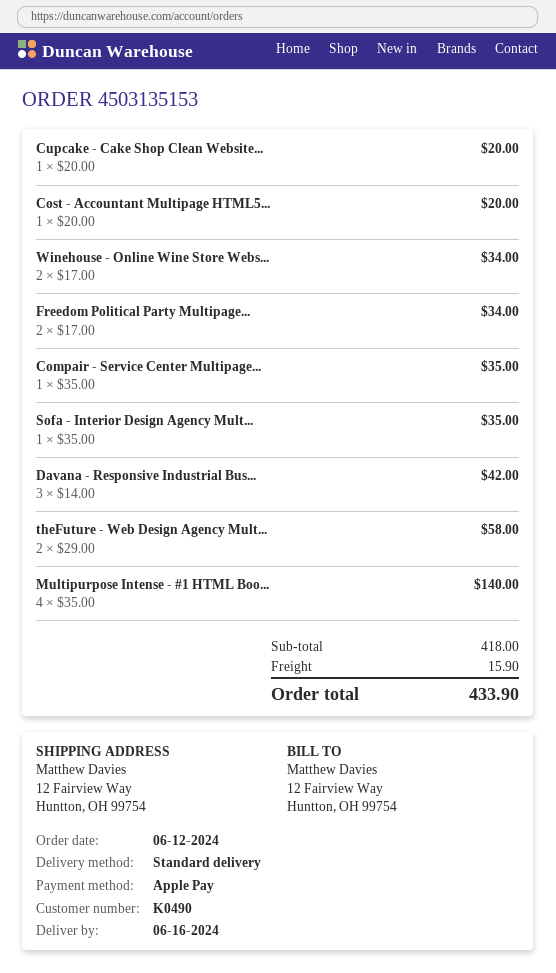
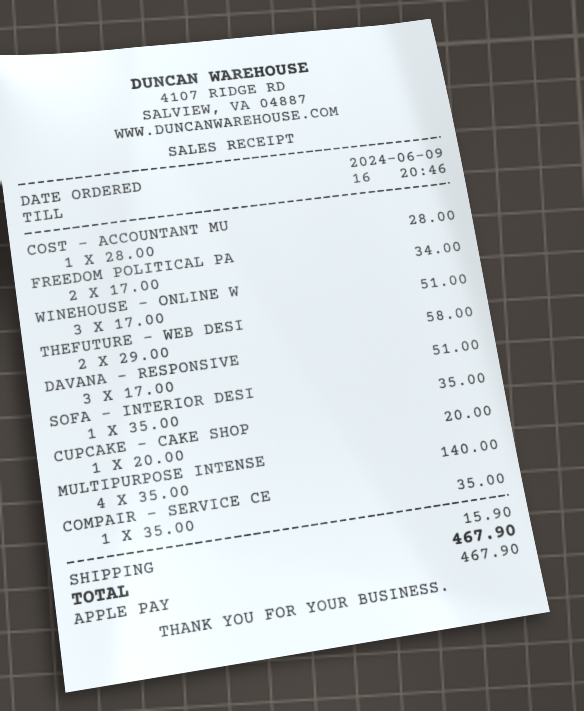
order date: 2024-06-12 -> 2024-06-09
Cost - Accountant Multipage HTML5...: 1 x 20.00 = 20.00 -> 1 x 28.00 = 28.00
Winehouse - Online Wine Store Webs...: 2 x 17.00 = 34.00 -> 3 x 17.00 = 51.00
Davana - Responsive Industrial Bus...: 3 x 14.00 = 42.00 -> 3 x 17.00 = 51.00
total: 433.90 -> 467.90

